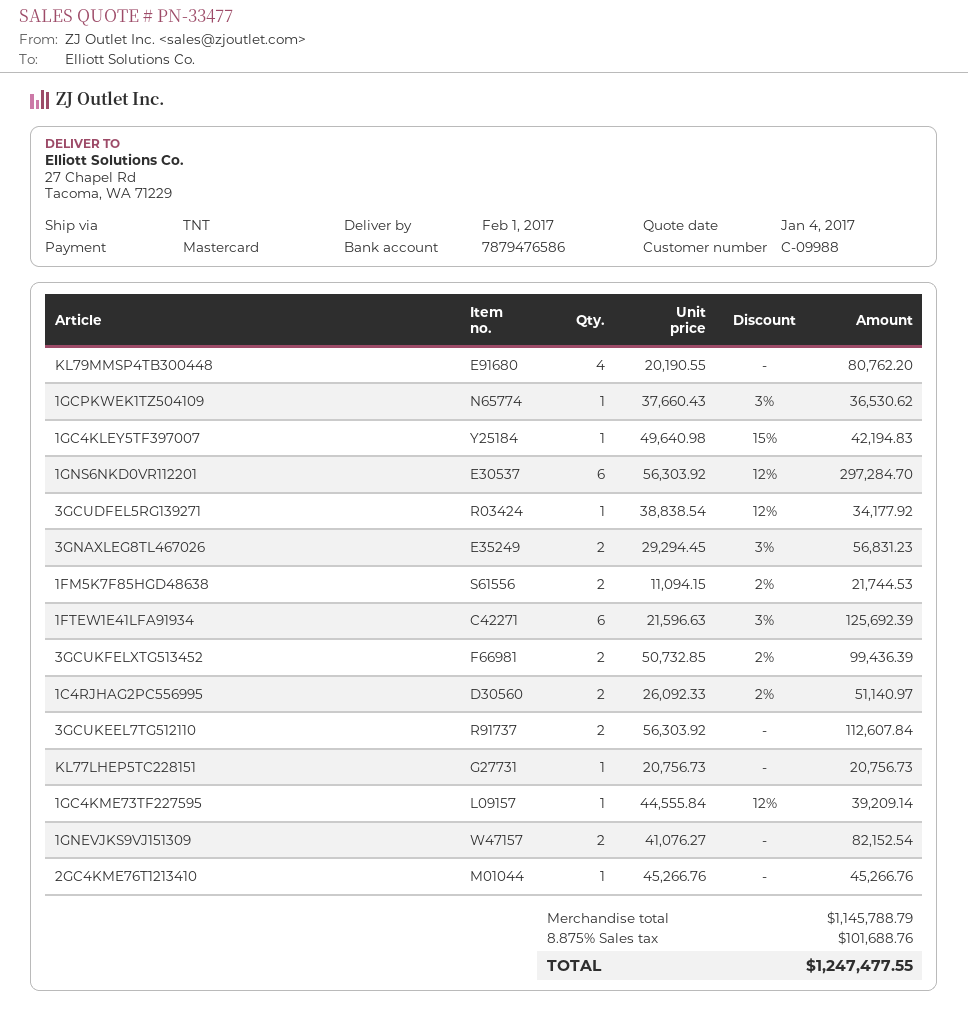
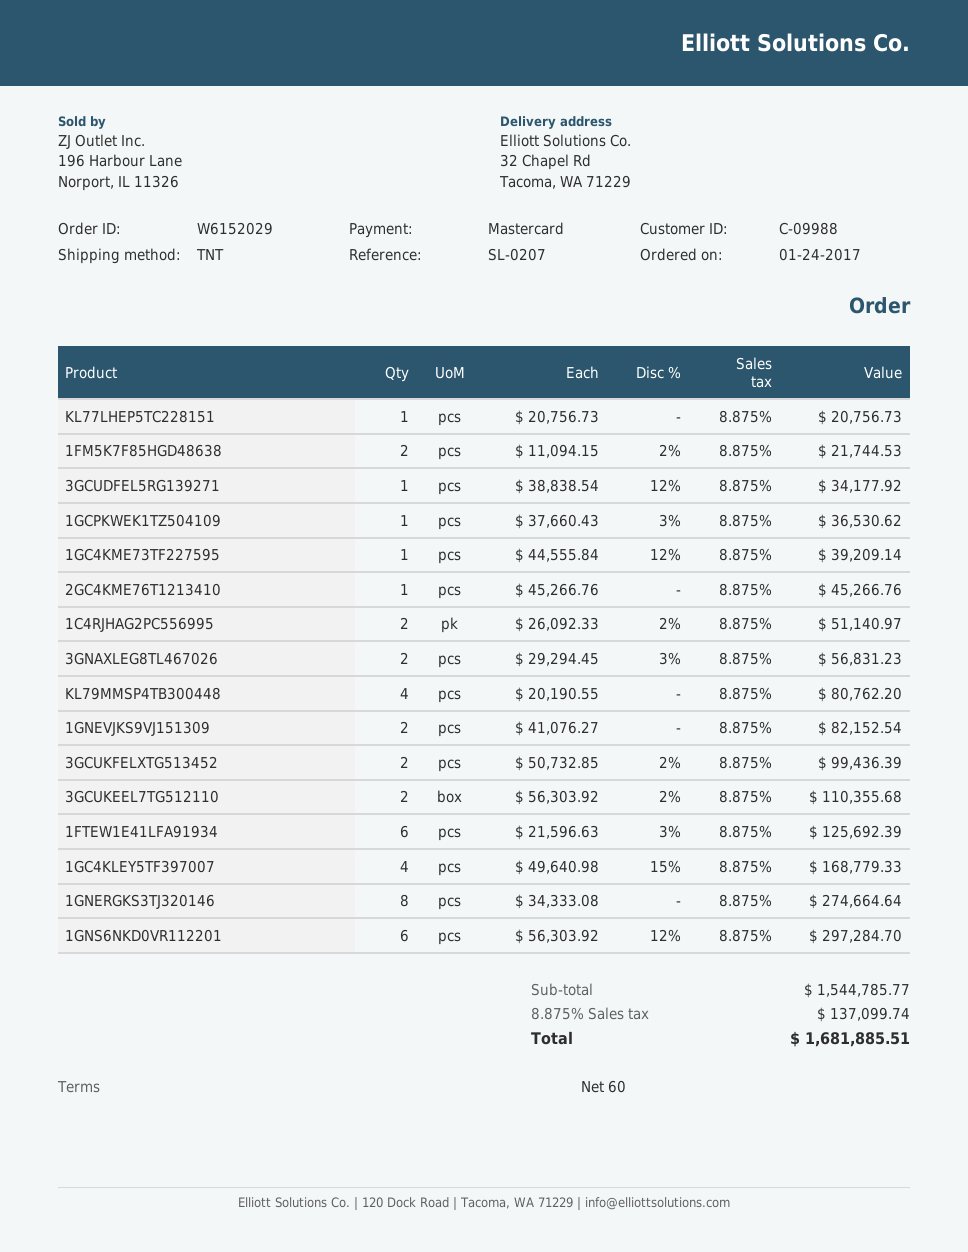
ship to: 27 Chapel Rd, Tacoma, WA 71229 -> 32 Chapel Rd, Tacoma, WA 71229
1GC4KLEY5TF397007: 1 x 49640.98 - 15% = 42194.83 -> 4 x 49640.98 - 15% = 168779.33
3GCUKEEL7TG512110: 2 x 56303.92 = 112607.84 -> 2 x 56303.92 - 2% = 110355.68
1GNERGKS3TJ320146: none -> 8 x 34333.08 = 274664.64
subtotal: 1145788.79 -> 1544785.77
tax: 8.875% = 101688.76 -> 8.875% = 137099.74
total: 1247477.55 -> 1681885.51

